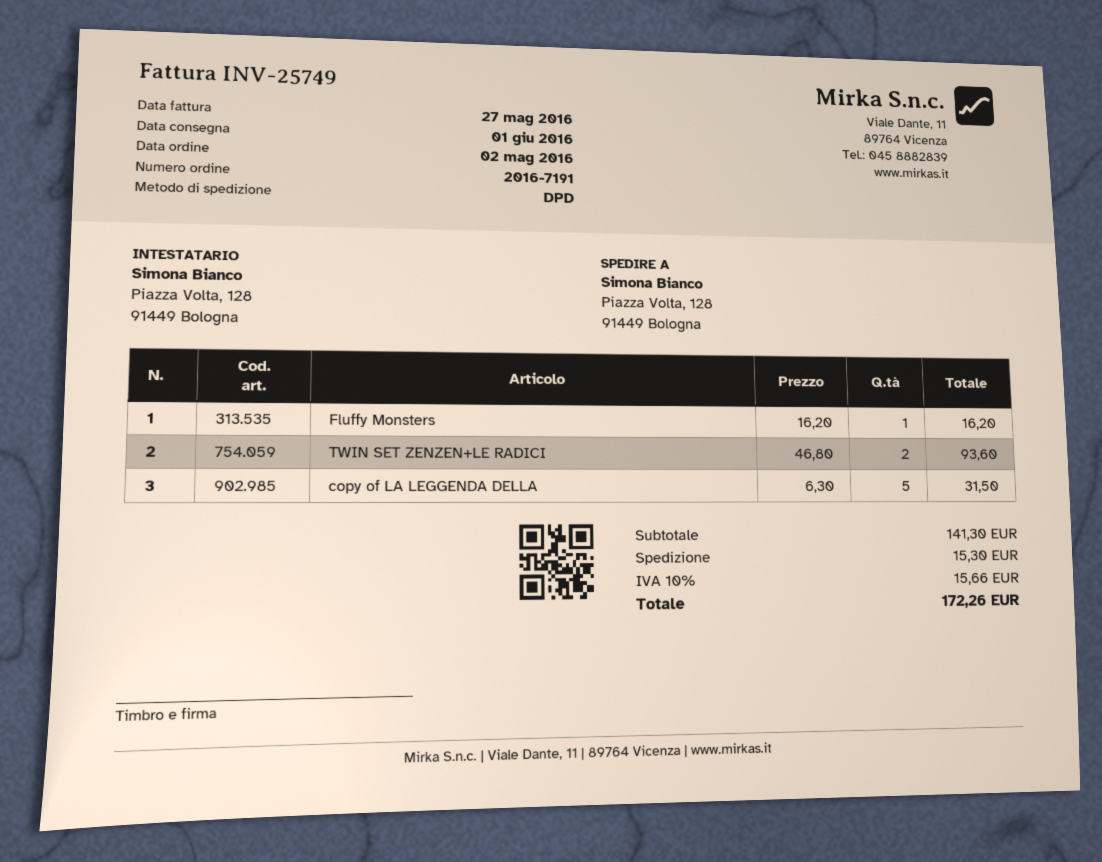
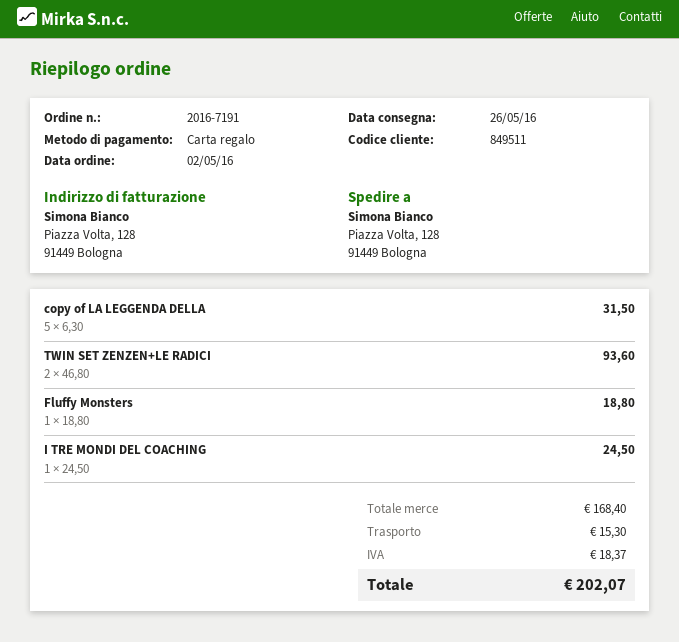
delivery date: 2016-06-01 -> 2016-05-26
Fluffy Monsters: 1 x 16.20 = 16.20 -> 1 x 18.80 = 18.80
I TRE MONDI DEL COACHING: none -> 1 x 24.50 = 24.50
subtotal: 141.30 -> 168.40
tax: 15.66 -> 18.37
total: 172.26 -> 202.07

